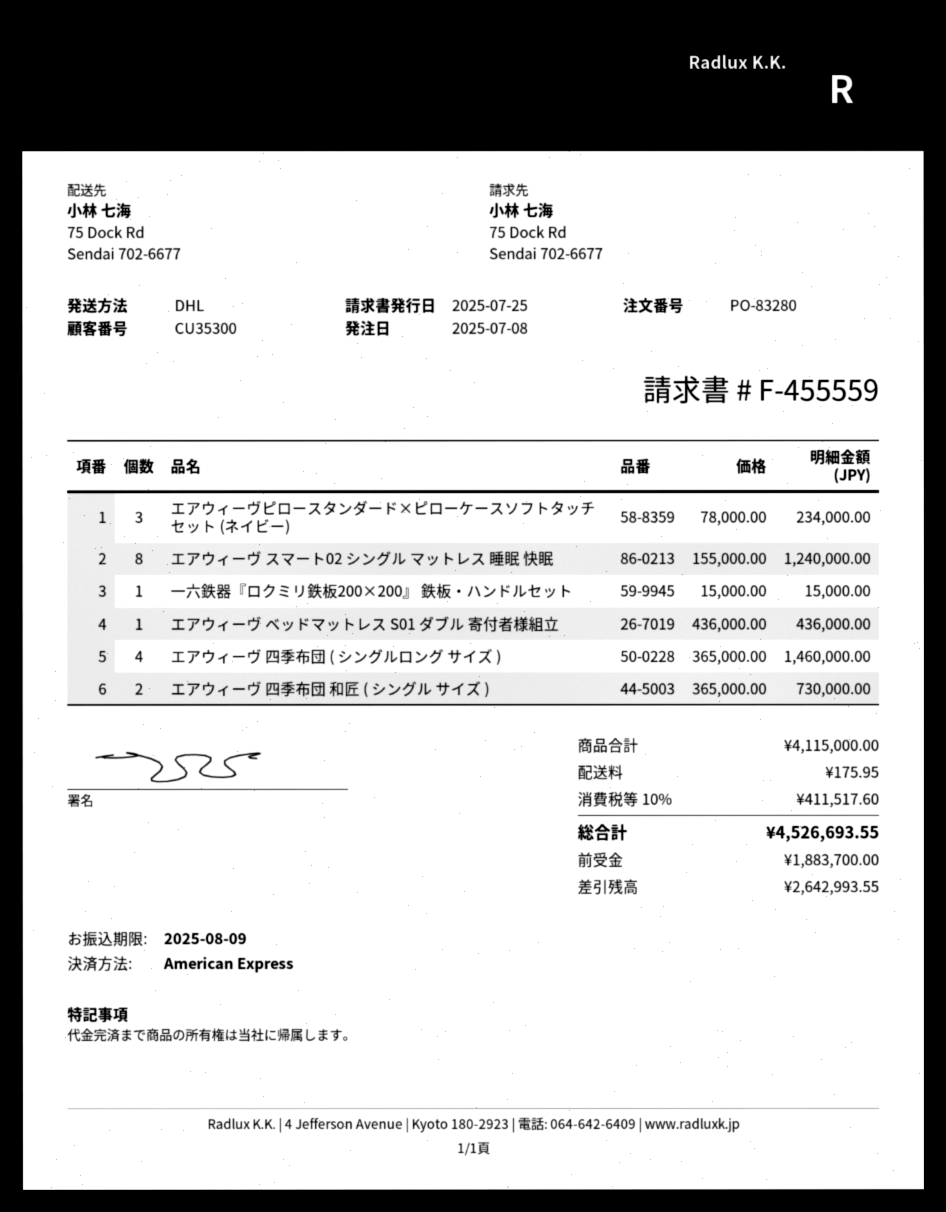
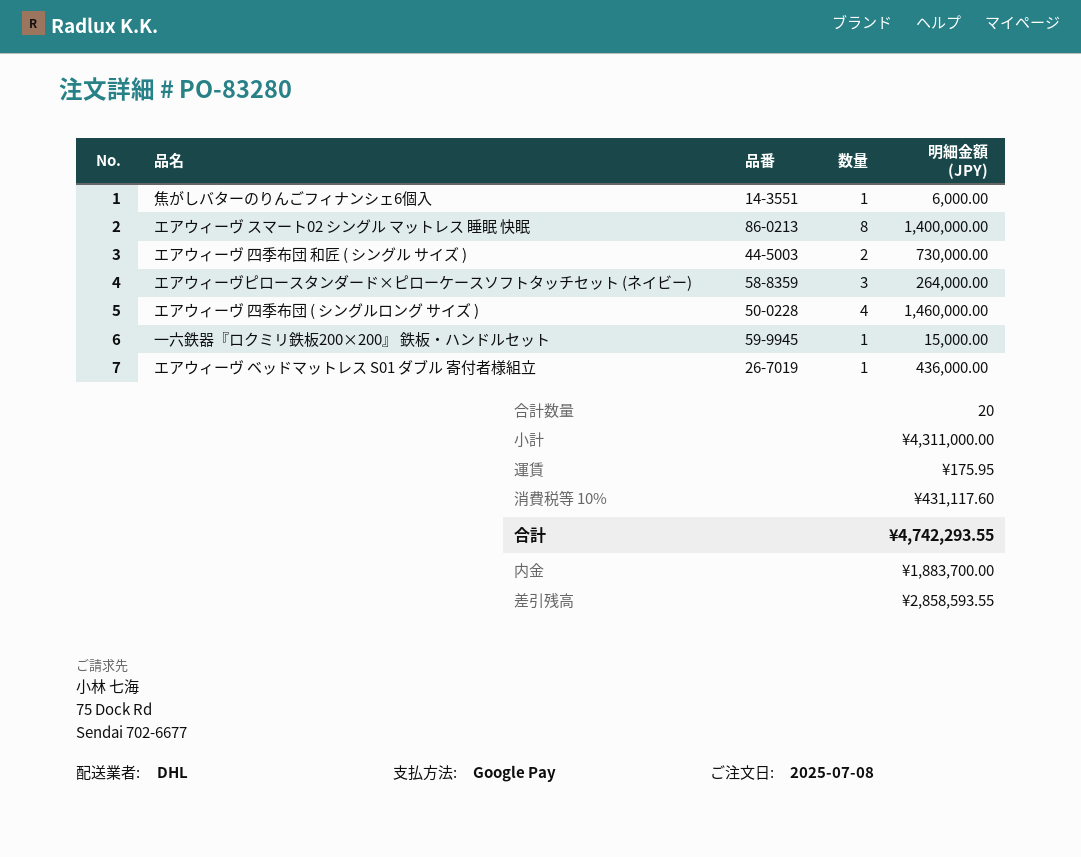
payment method: American Express -> Google Pay
エアウィーヴピロースタンダード×ピローケースソフトタッチセット (ネイビー): 3 for 234000.00 -> 3 for 264000.00
エアウィーヴ スマート02 シングル マットレス 睡眠 快眠: 8 for 1240000.00 -> 8 for 1400000.00
焦がしバターのりんごフィナンシェ6個入: none -> 1 for 6000.00
subtotal: 4115000.00 -> 4311000.00
tax: 10% = 411517.60 -> 10% = 431117.60
total: 4526693.55 -> 4742293.55
balance: 2642993.55 -> 2858593.55

